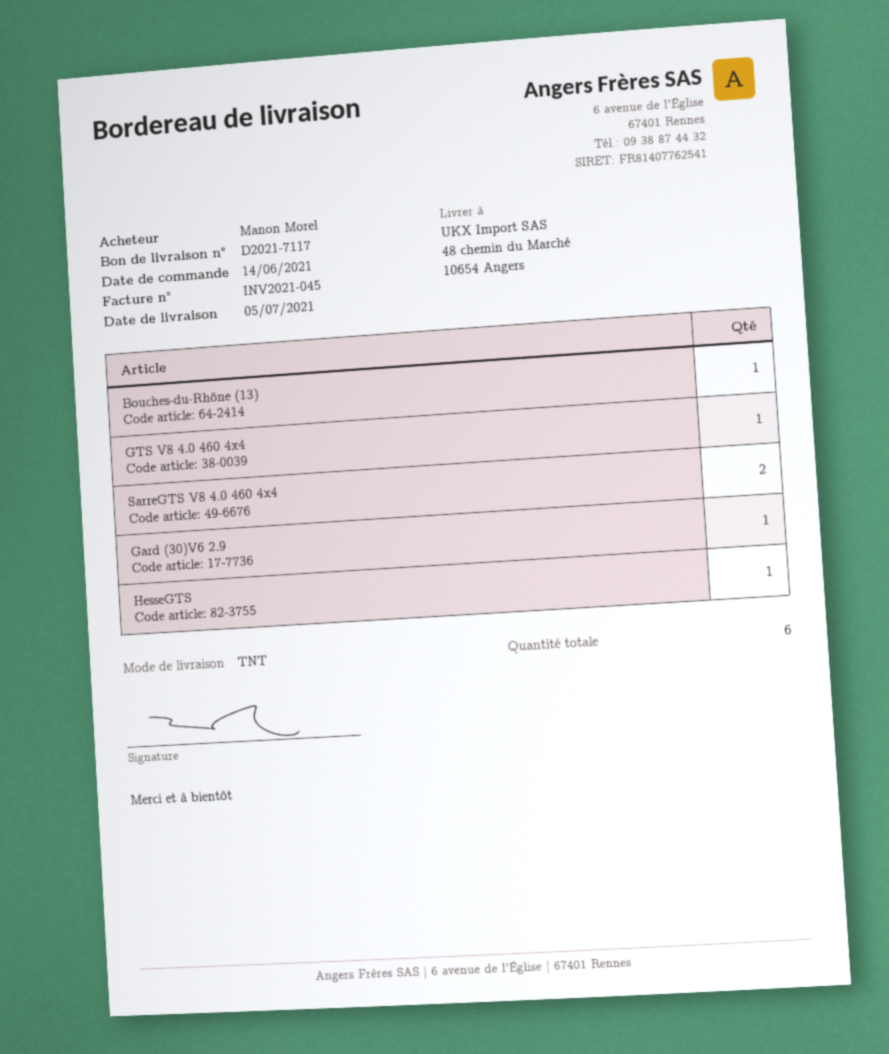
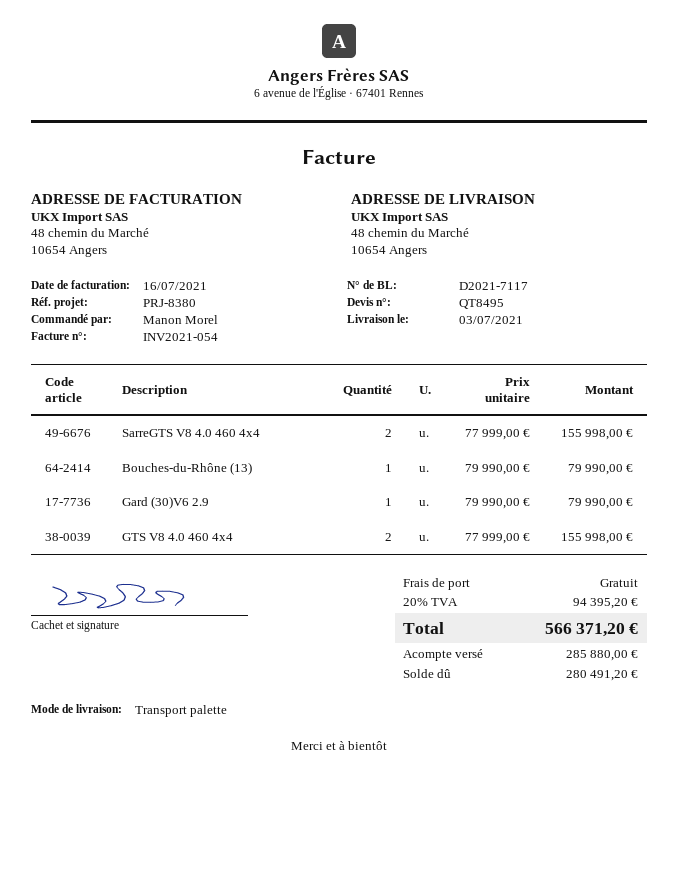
delivery date: 2021-07-05 -> 2021-07-03
invoice number: INV2021-045 -> INV2021-054
shipping method: TNT -> pallet freight
GTS V8 4.0 460 4x4: 1 -> 2
HesseGTS: 1 -> none

